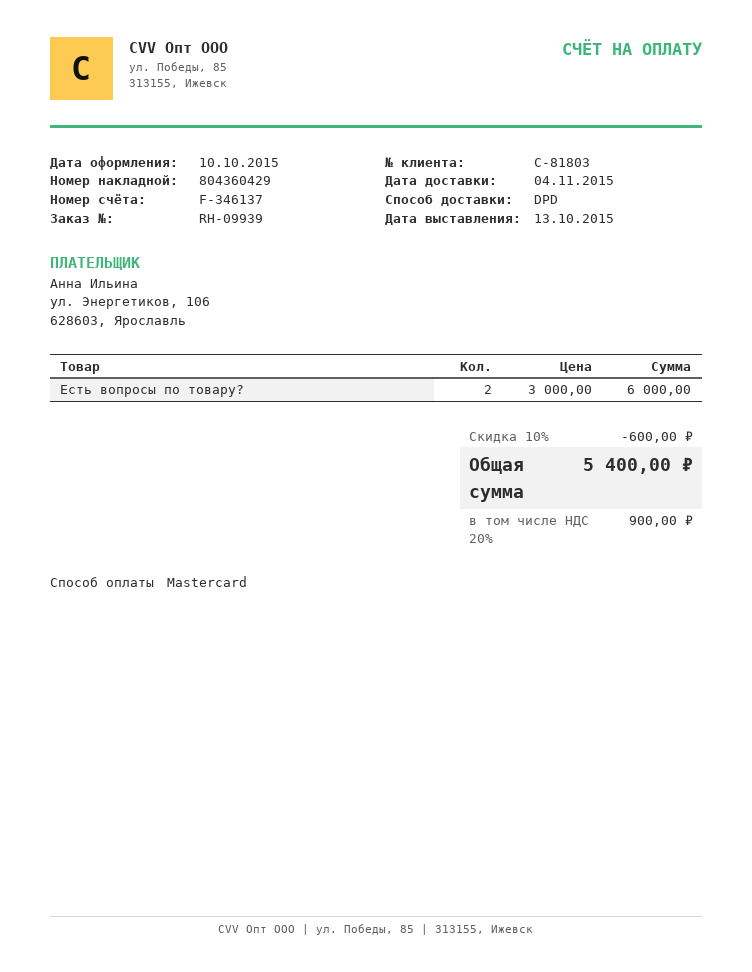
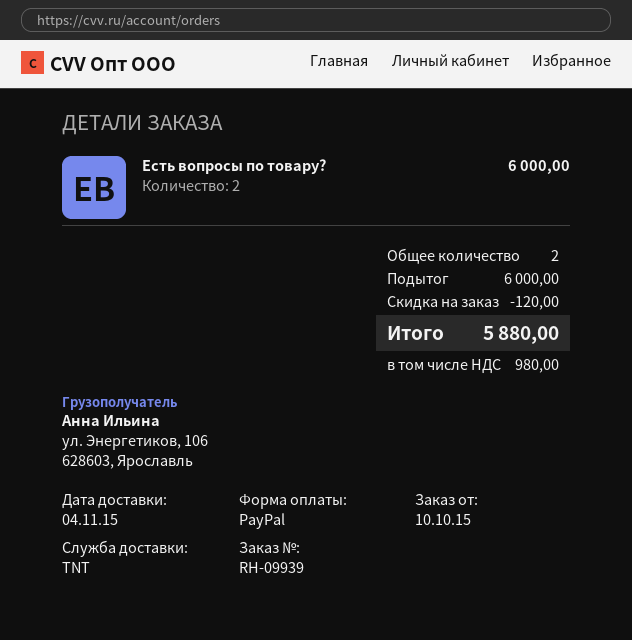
payment method: Mastercard -> PayPal
shipping method: DPD -> TNT
discount: 600.00 -> 120.00
tax: 900.00 -> 980.00
total: 5400.00 -> 5880.00

